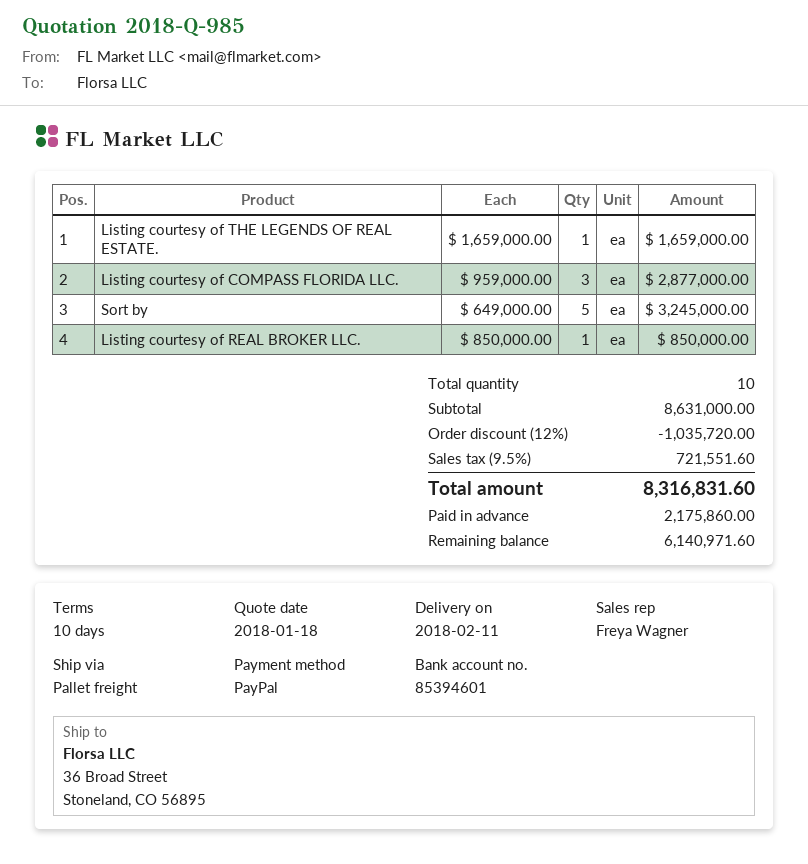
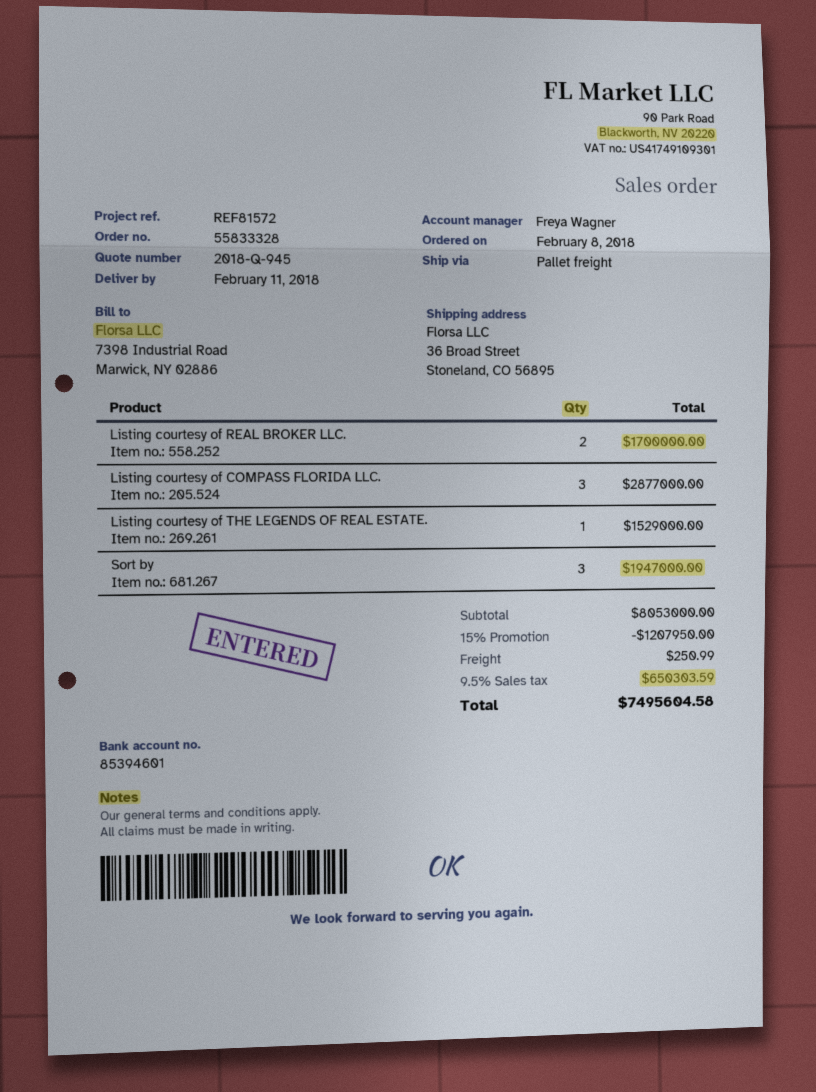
quote number: 2018-Q-985 -> 2018-Q-945
Listing courtesy of THE LEGENDS OF REAL ESTATE.: 1 for 1659000.00 -> 1 for 1529000.00
Sort by: 5 for 3245000.00 -> 3 for 1947000.00
Listing courtesy of REAL BROKER LLC.: 1 for 850000.00 -> 2 for 1700000.00
subtotal: 8631000.00 -> 8053000.00
discount: 12% = 1035720.00 -> 15% = 1207950.00
shipping: none -> 250.99
tax: 9.5% = 721551.60 -> 9.5% = 650303.59
total: 8316831.60 -> 7495604.58

